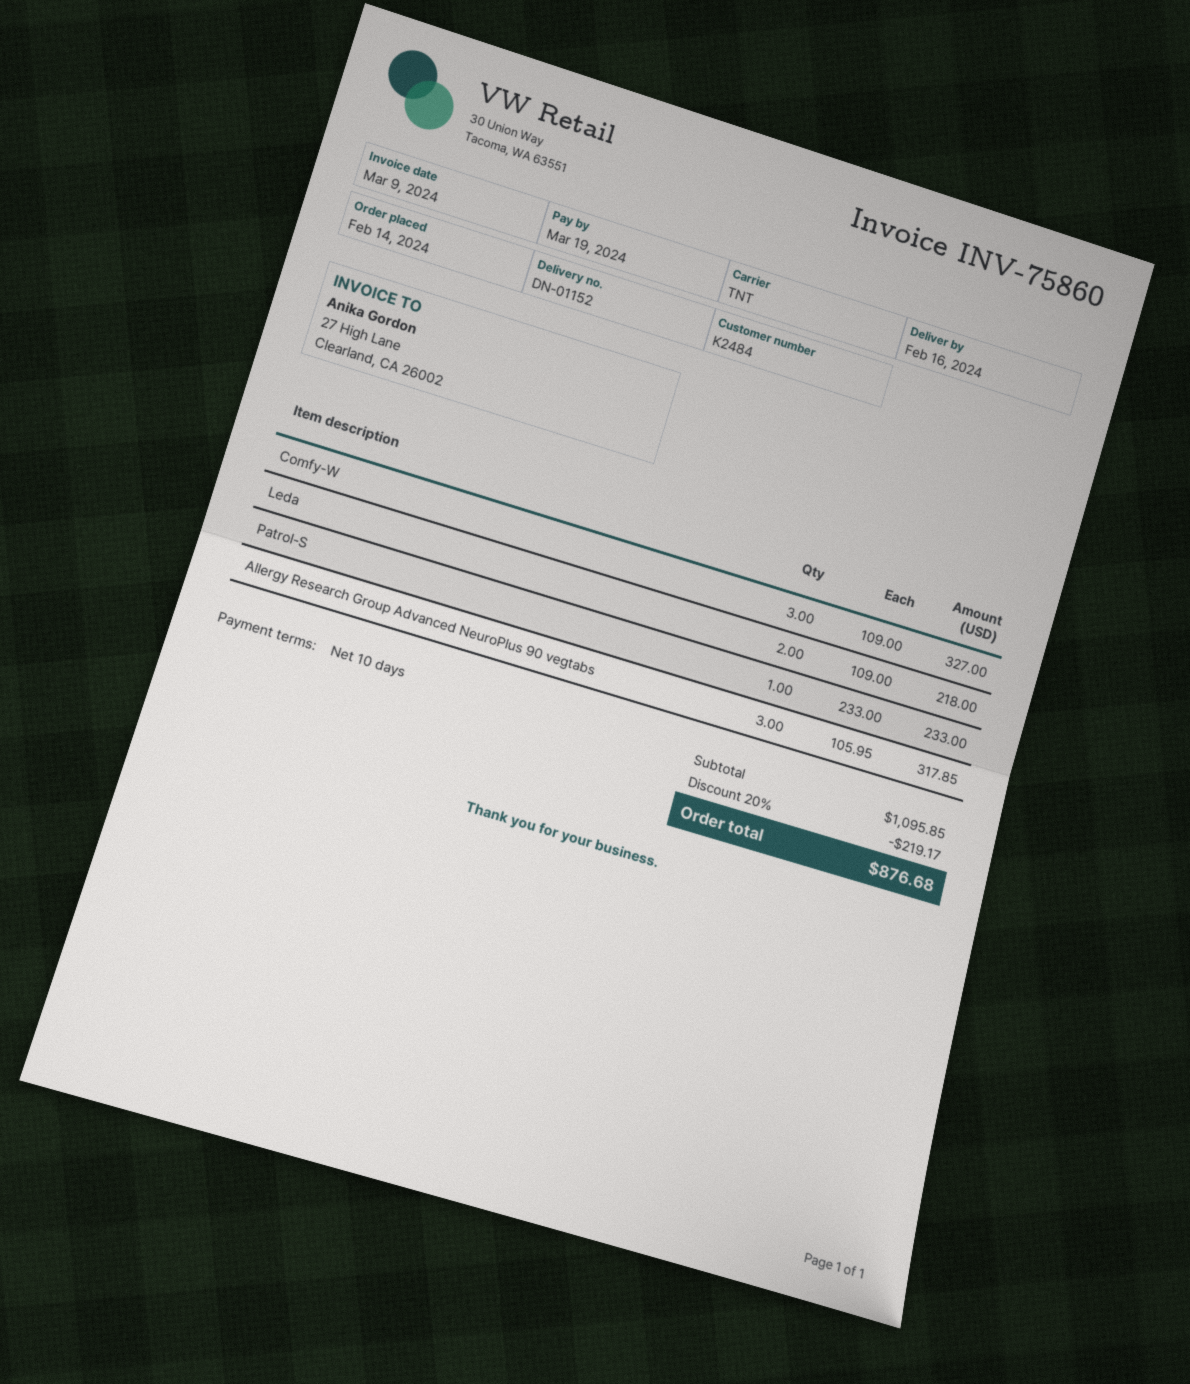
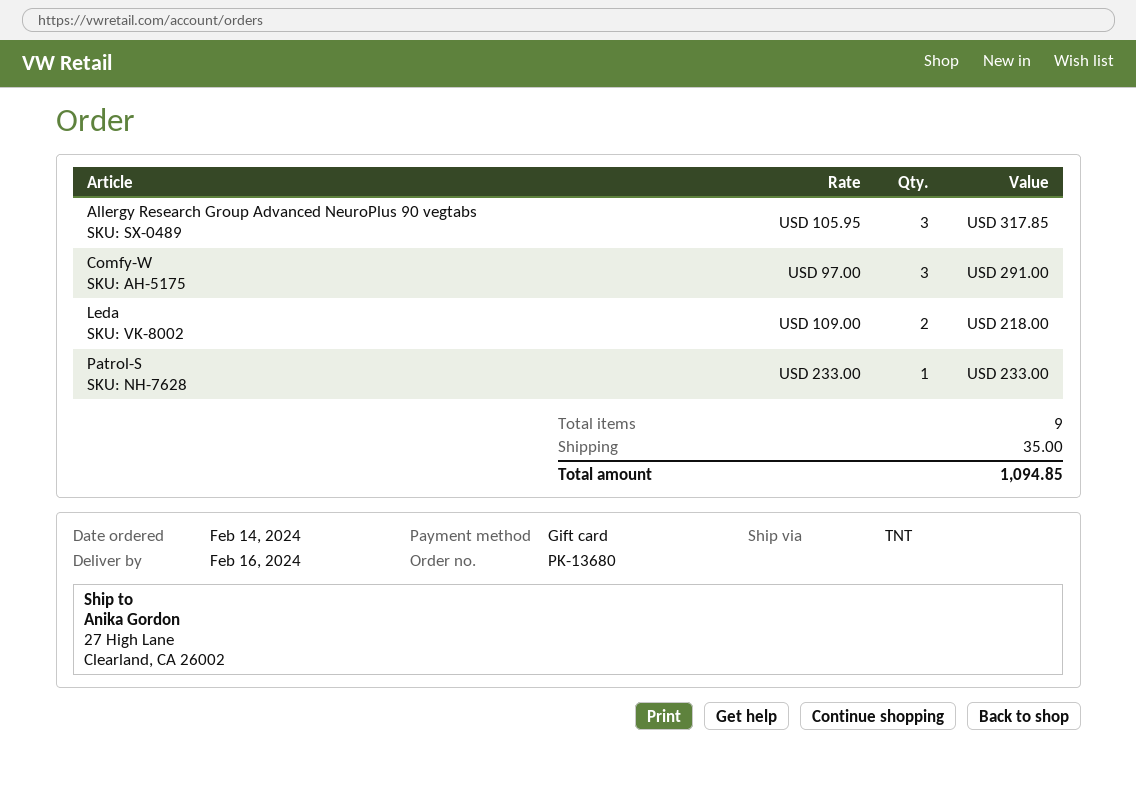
Comfy-W: 3 x 109.00 = 327.00 -> 3 x 97.00 = 291.00
discount: 20% = 219.17 -> none
shipping: none -> 35.00
total: 876.68 -> 1094.85

